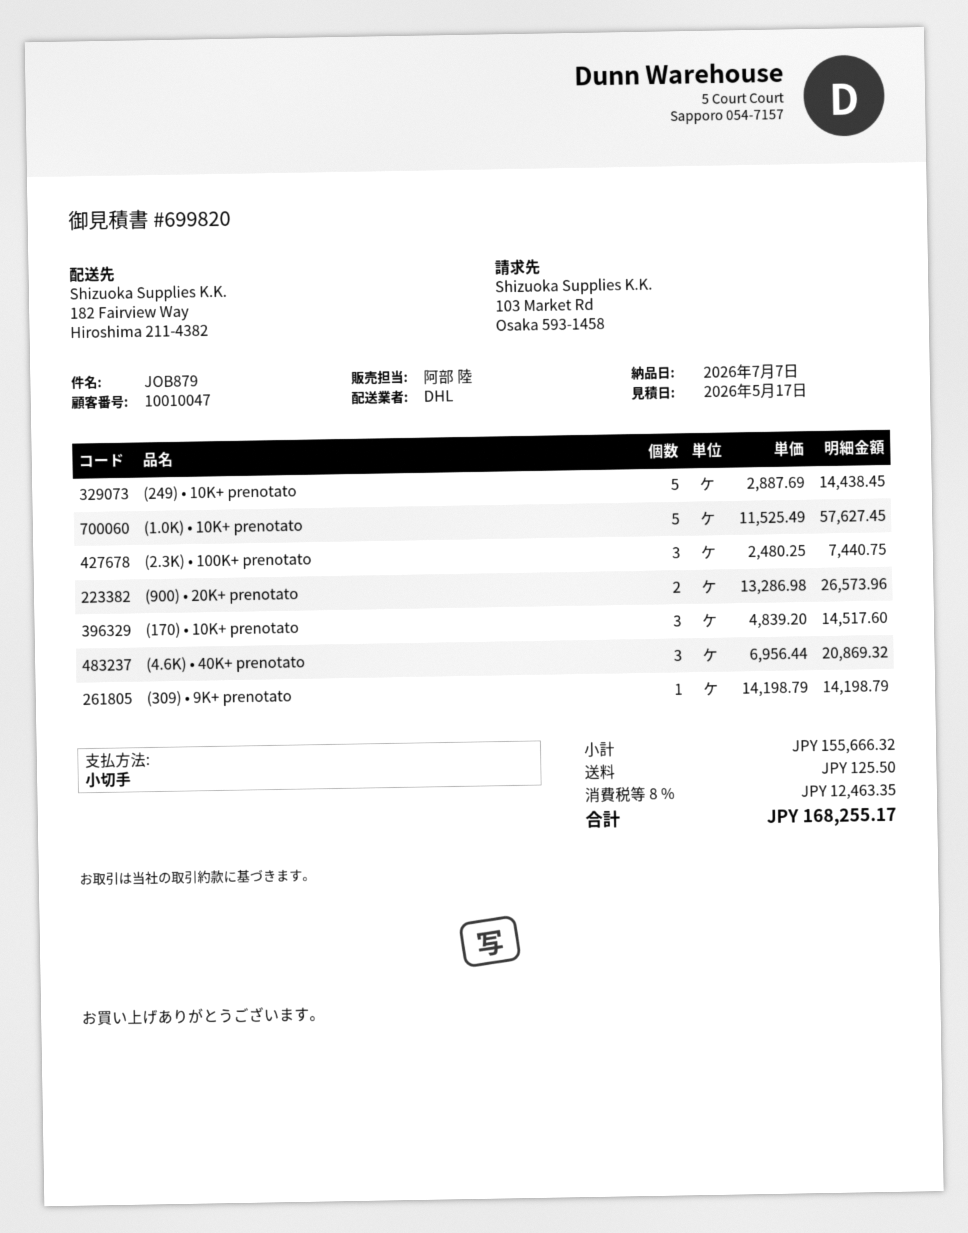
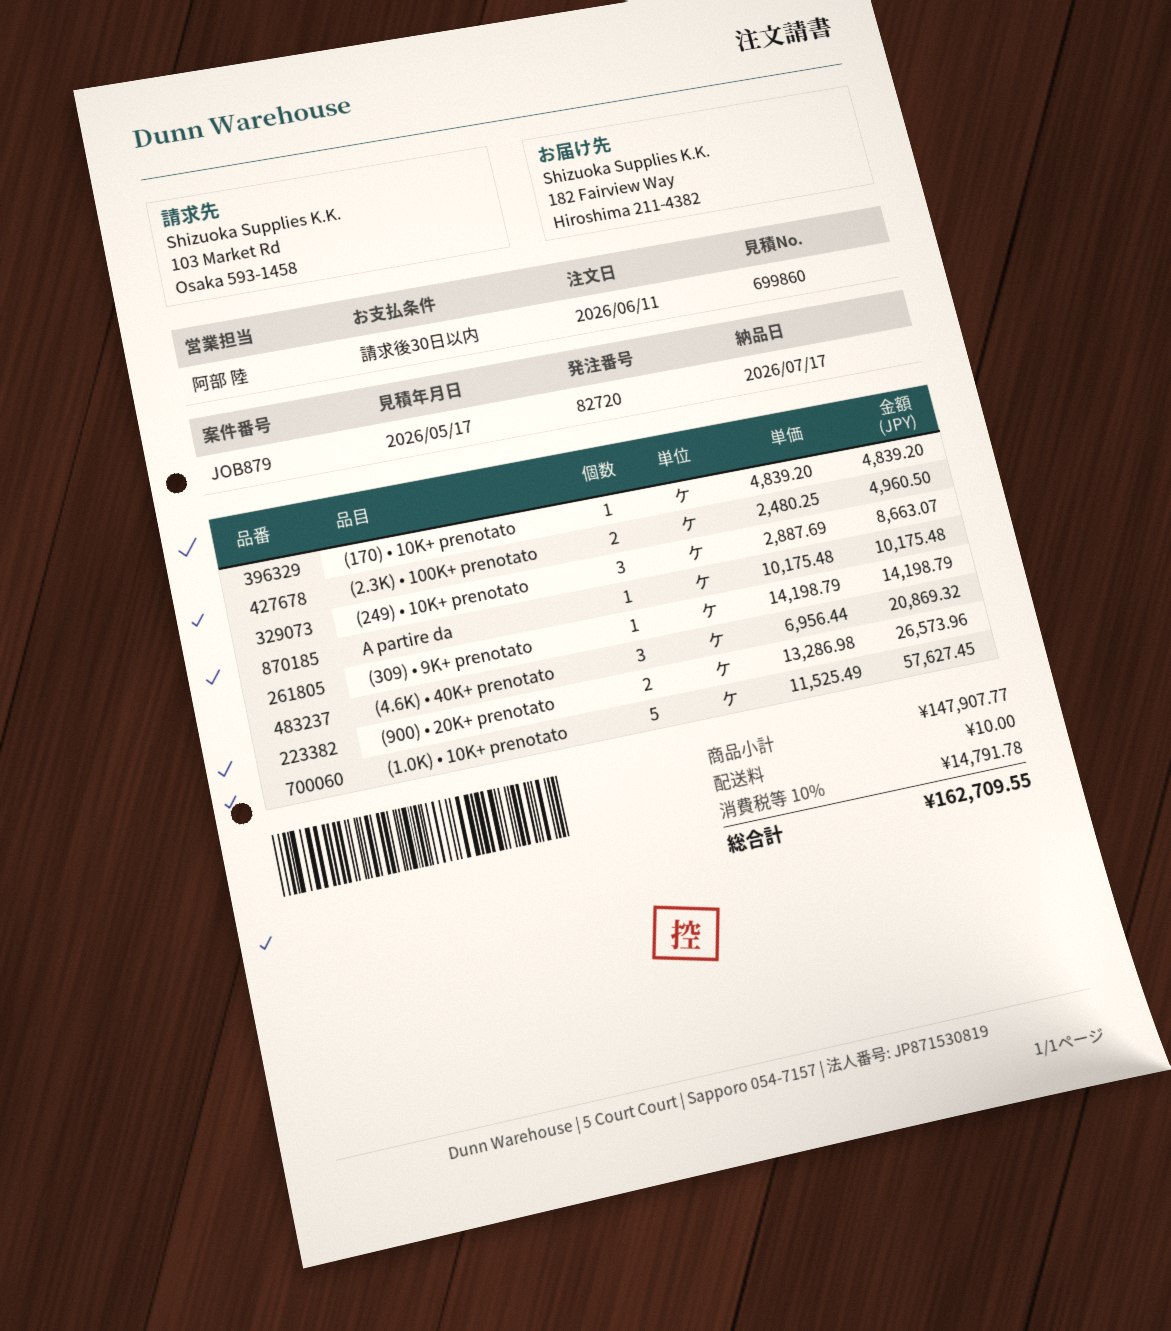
quote number: 699820 -> 699860
delivery date: 2026-07-07 -> 2026-07-17
(249) • 10K+ prenotato: 5 x 2887.69 = 14438.45 -> 3 x 2887.69 = 8663.07
(2.3K) • 100K+ prenotato: 3 x 2480.25 = 7440.75 -> 2 x 2480.25 = 4960.50
(170) • 10K+ prenotato: 3 x 4839.20 = 14517.60 -> 1 x 4839.20 = 4839.20
A partire da: none -> 1 x 10175.48 = 10175.48
subtotal: 155666.32 -> 147907.77
shipping: 125.50 -> 10.00
tax: 8% = 12463.35 -> 10% = 14791.78
total: 168255.17 -> 162709.55

